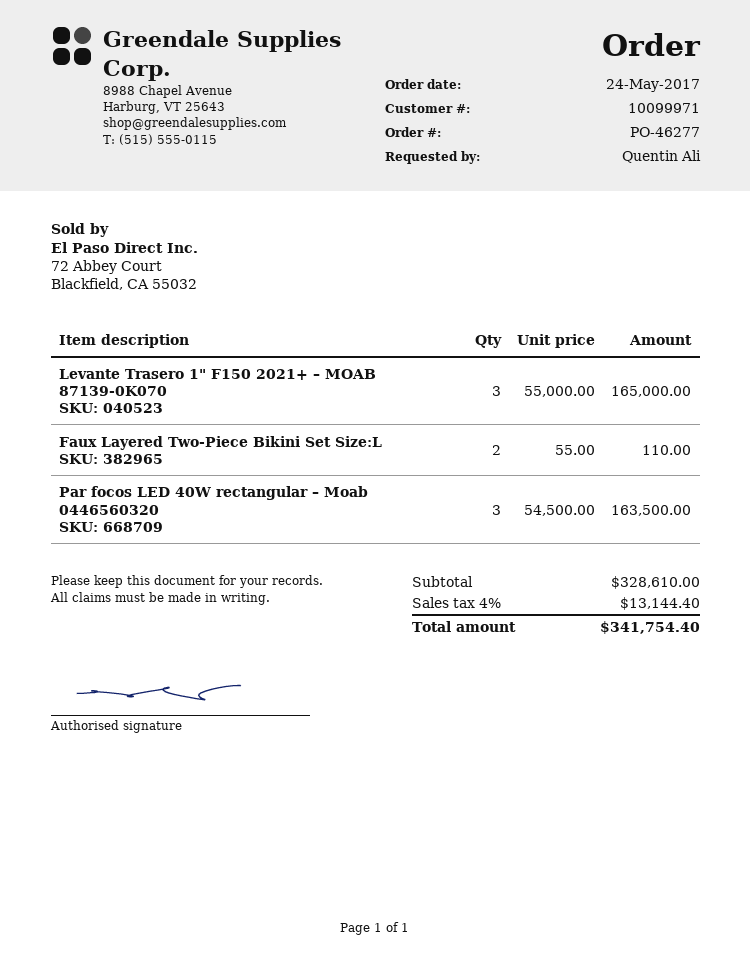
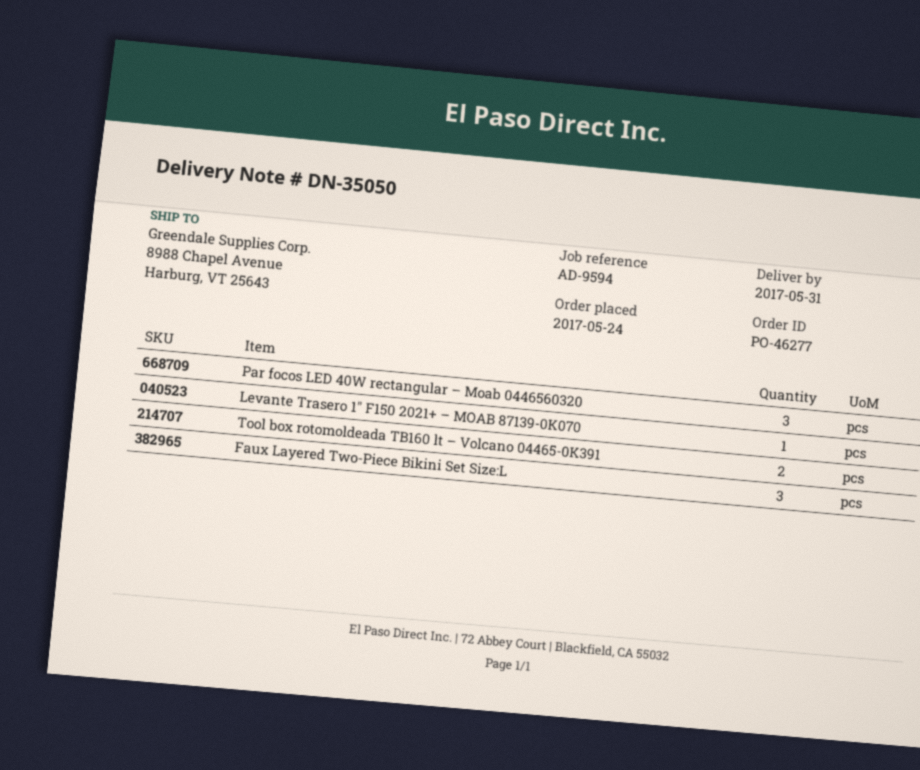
Levante Trasero 1" F150 2021+ – MOAB 87139-0K070: 3 -> 1
Faux Layered Two-Piece Bikini Set Size:L: 2 -> 3
Tool box rotomoldeada TB160 lt – Volcano 04465-0K391: none -> 2

